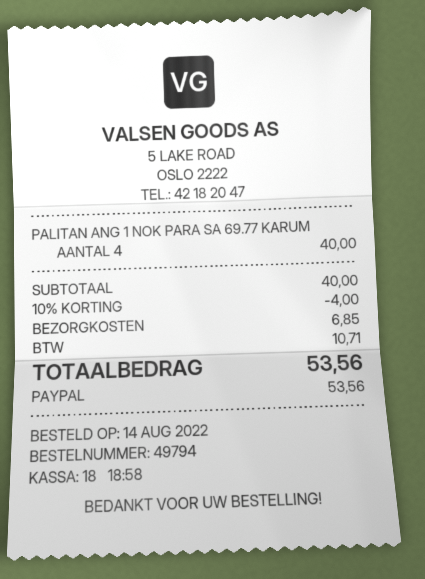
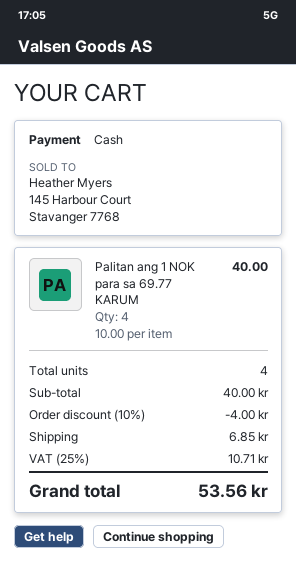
payment method: PayPal -> cash

